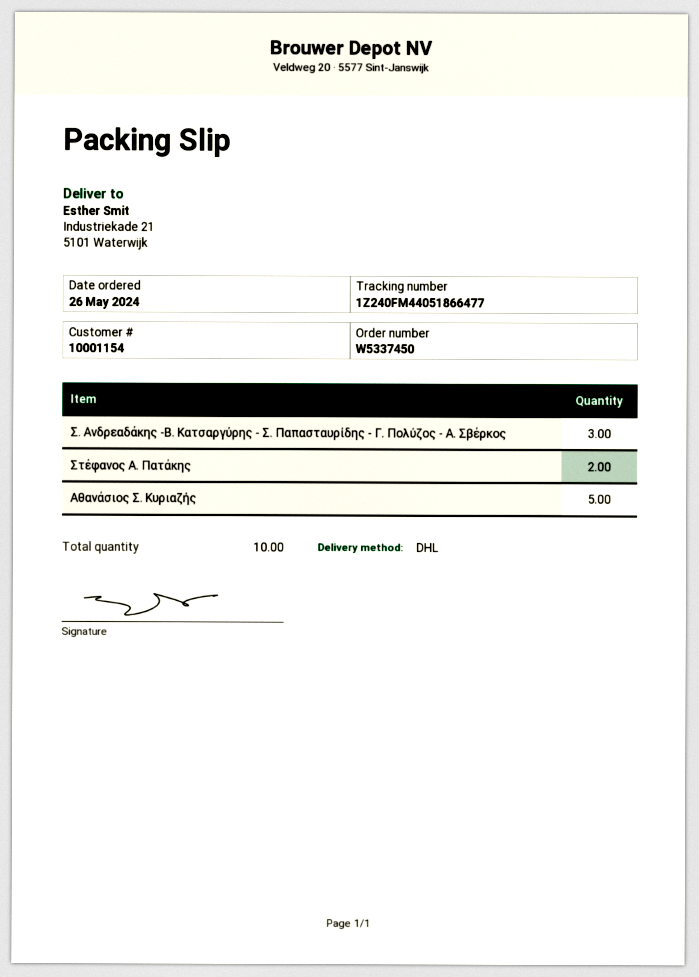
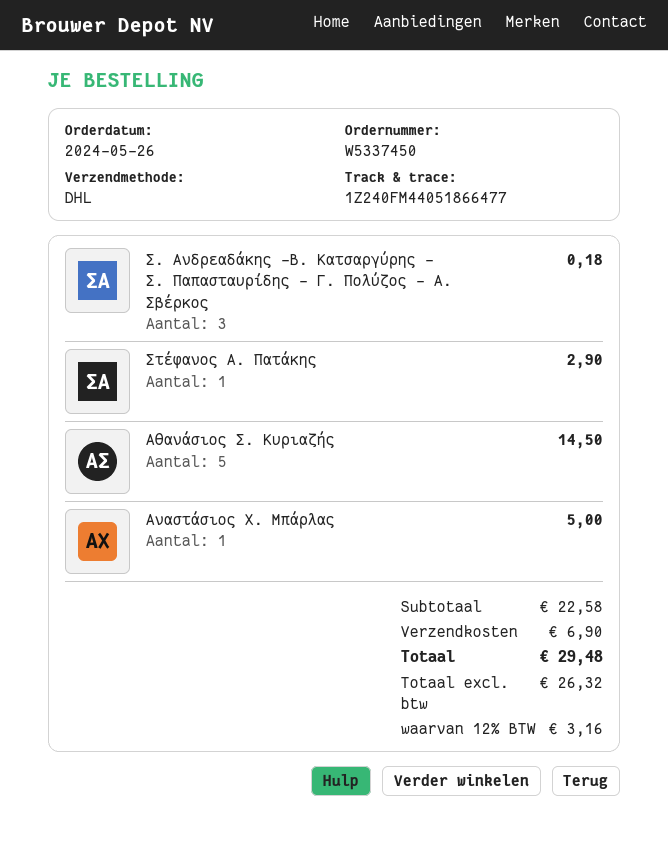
Στέφανος Α. Πατάκης: 2 -> 1
Αναστάσιος Χ. Μπάρλας: none -> 1

